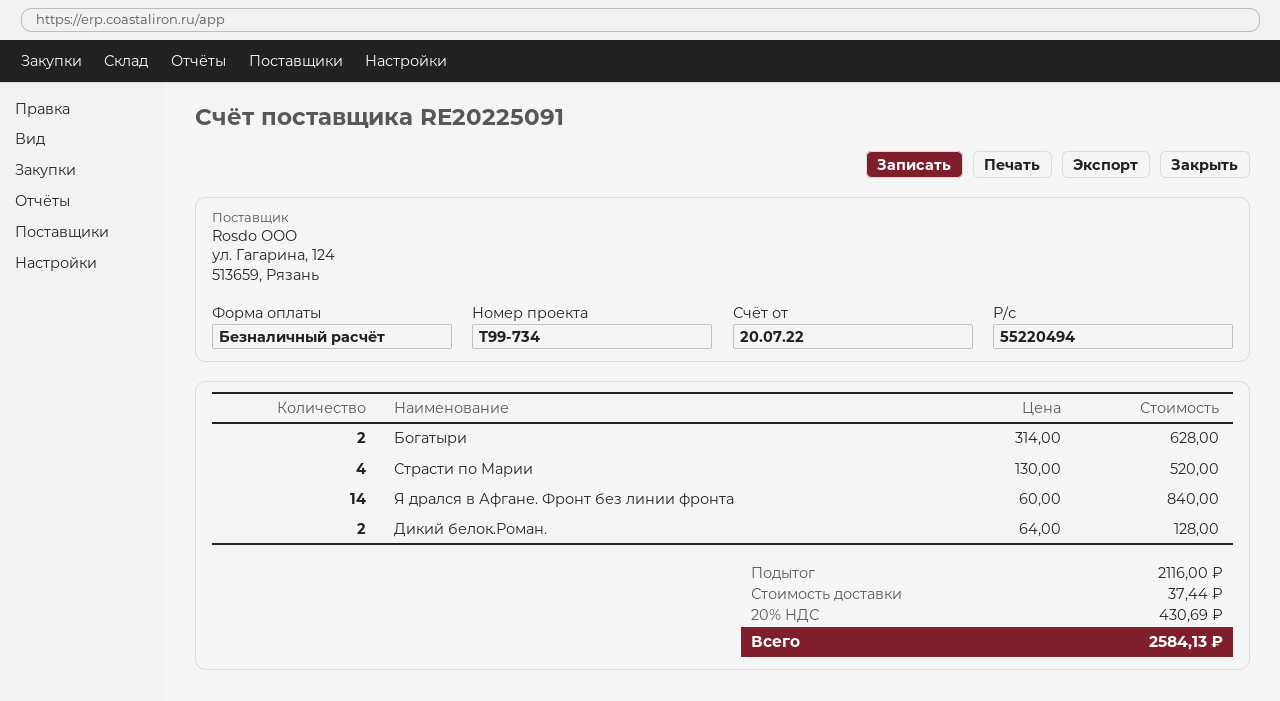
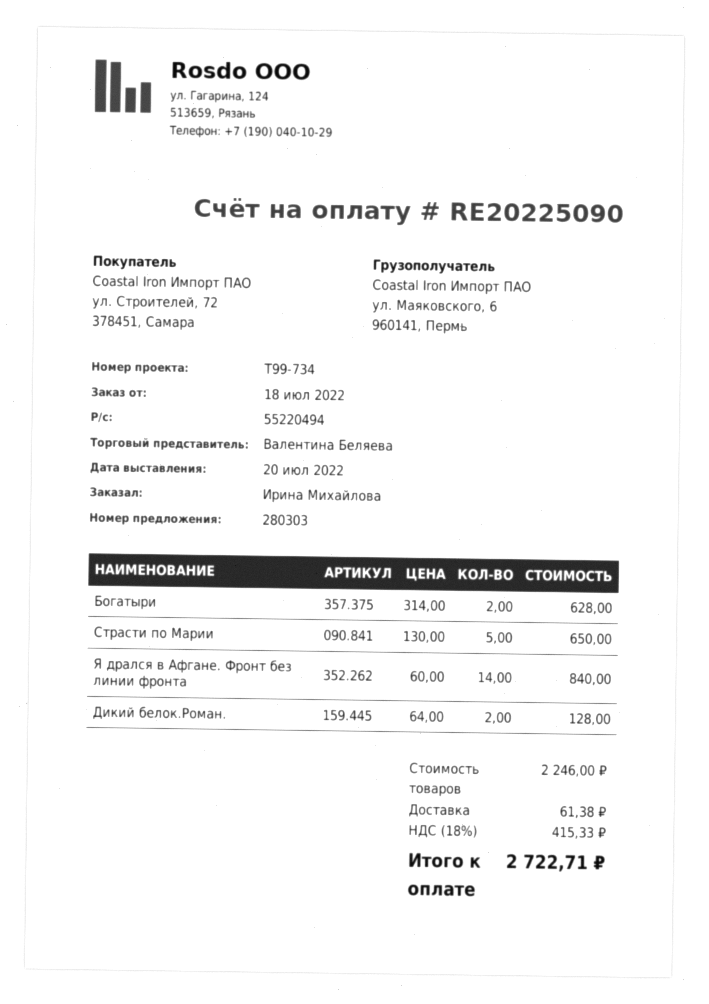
invoice number: RE20225091 -> RE20225090
Страсти по Марии: 4 x 130.00 = 520.00 -> 5 x 130.00 = 650.00
subtotal: 2116.00 -> 2246.00
shipping: 37.44 -> 61.38
tax: 20% = 430.69 -> 18% = 415.33
total: 2584.13 -> 2722.71

